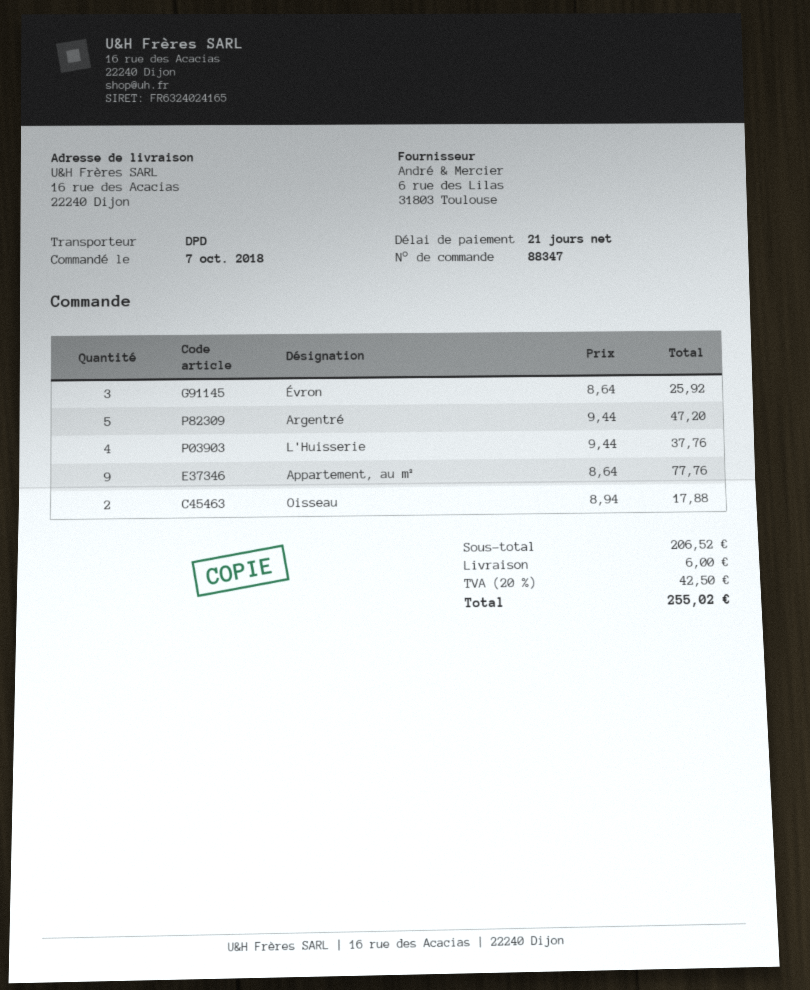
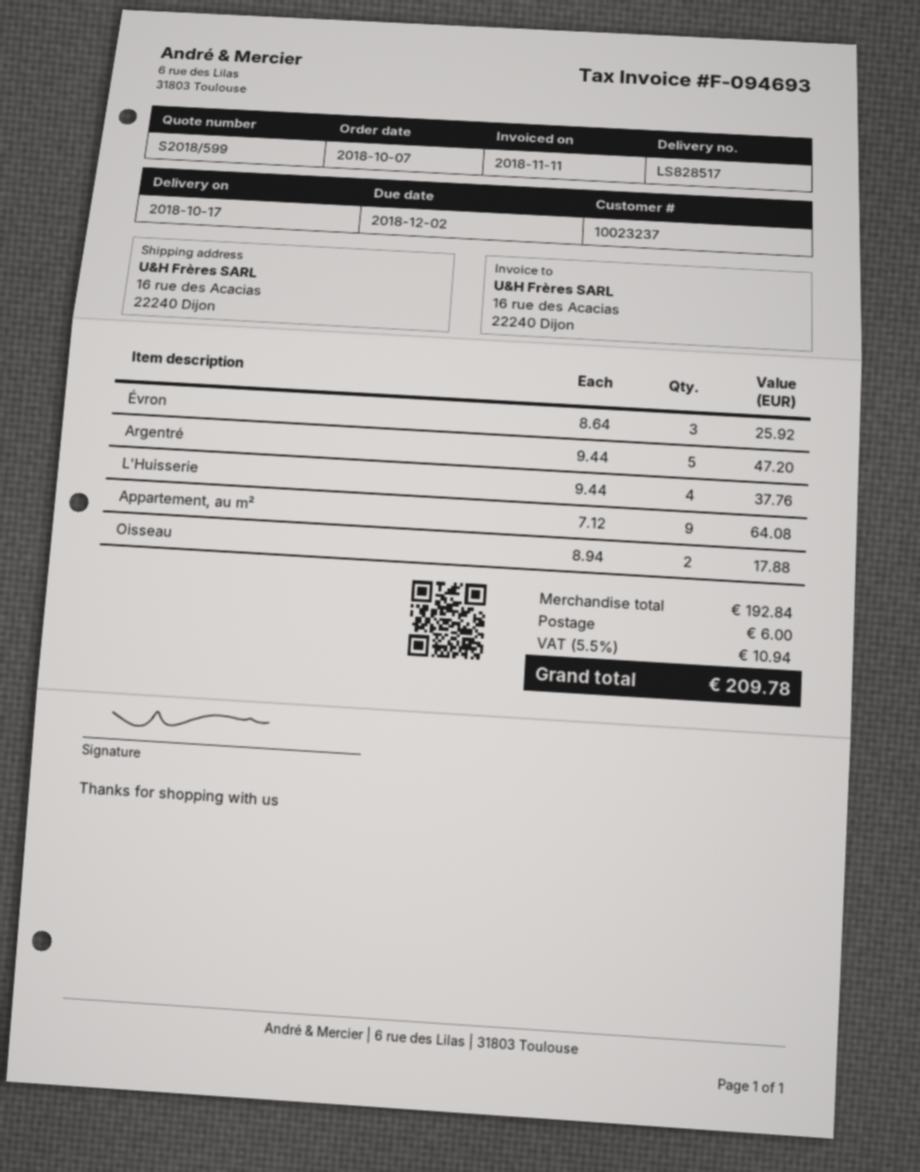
Appartement, au m²: 9 x 8.64 = 77.76 -> 9 x 7.12 = 64.08
subtotal: 206.52 -> 192.84
tax: 20% = 42.50 -> 5.5% = 10.94
total: 255.02 -> 209.78

